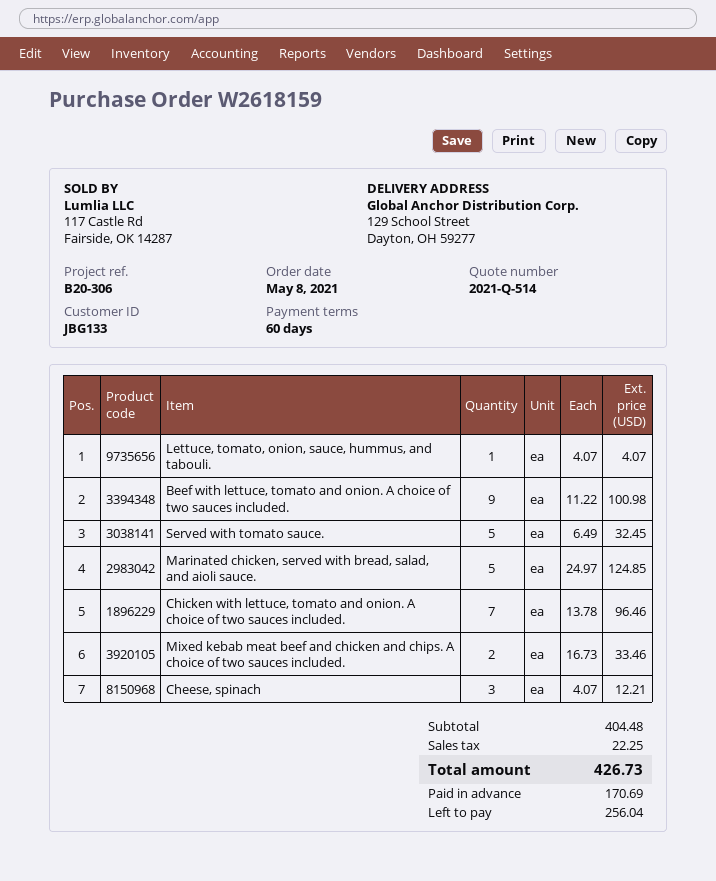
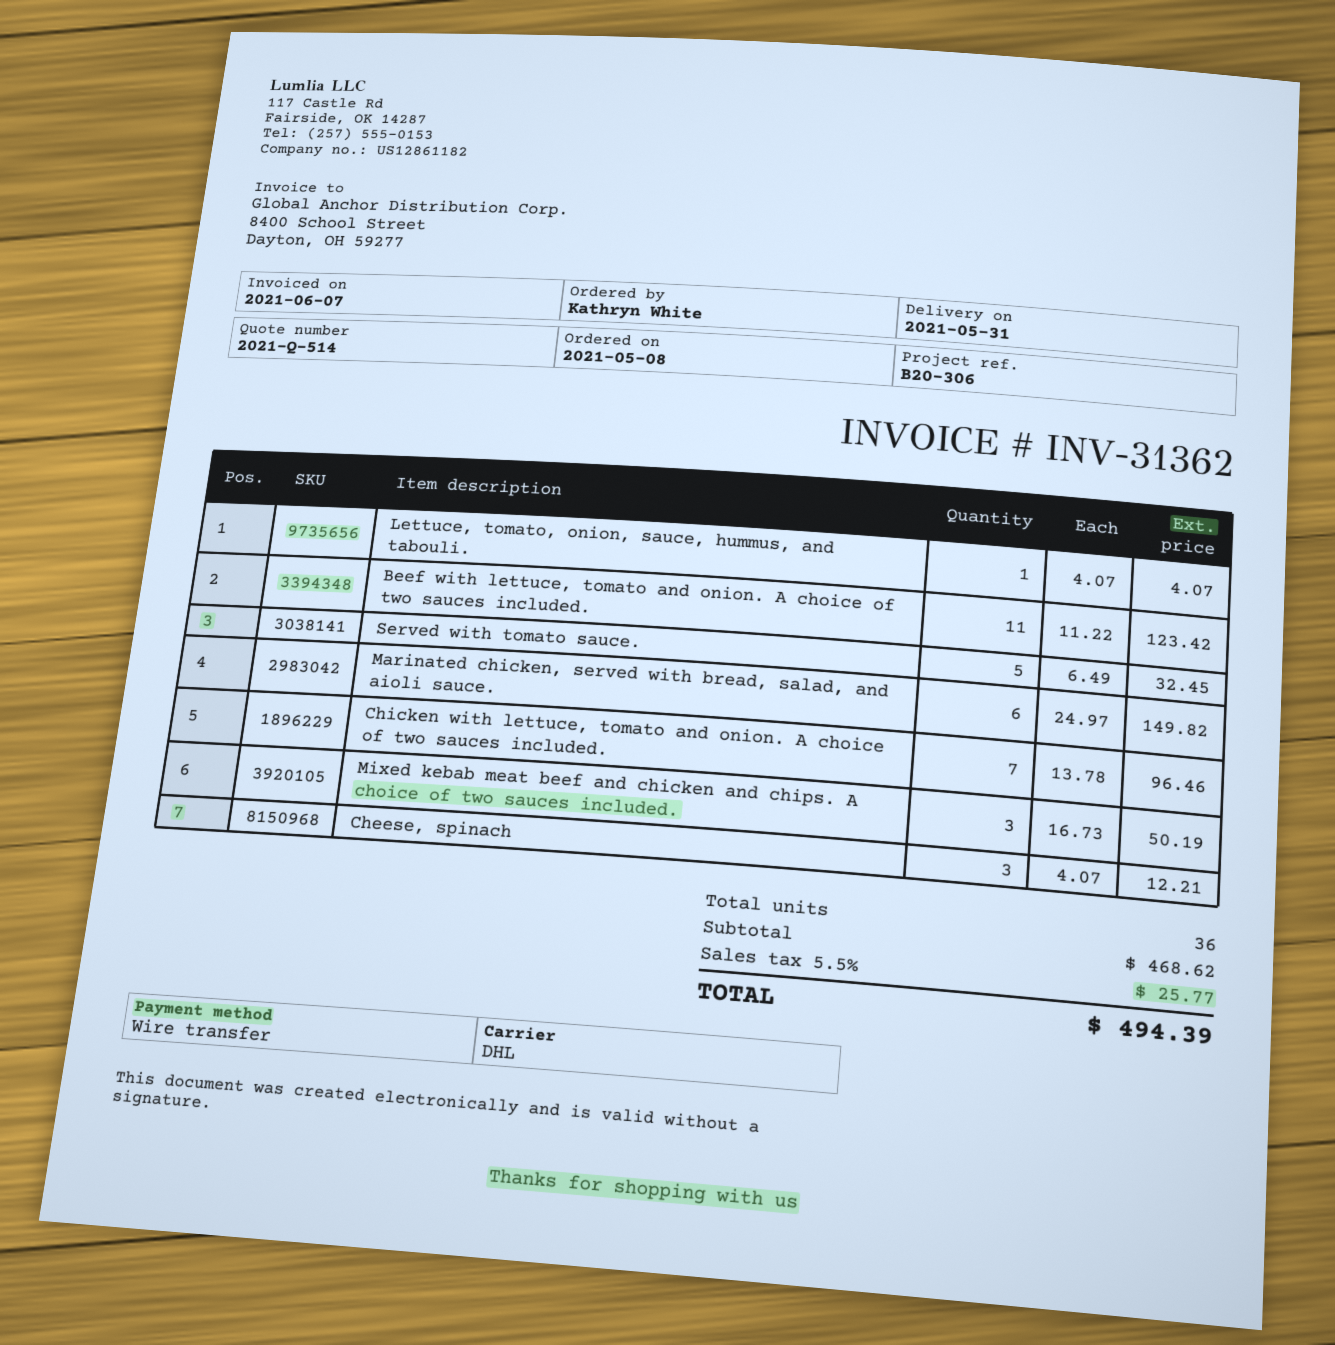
Beef with lettuce, tomato and onion. A choice of two sauces included.: 9 x 11.22 = 100.98 -> 11 x 11.22 = 123.42
Marinated chicken, served with bread, salad, and aioli sauce.: 5 x 24.97 = 124.85 -> 6 x 24.97 = 149.82
Mixed kebab meat beef and chicken and chips. A choice of two sauces included.: 2 x 16.73 = 33.46 -> 3 x 16.73 = 50.19
subtotal: 404.48 -> 468.62
tax: 22.25 -> 25.77
total: 426.73 -> 494.39

